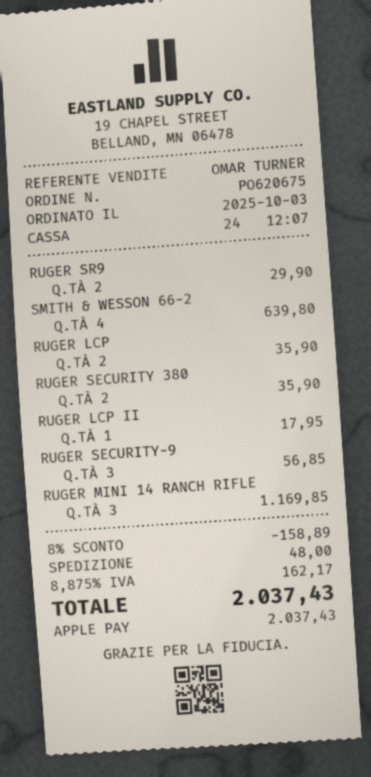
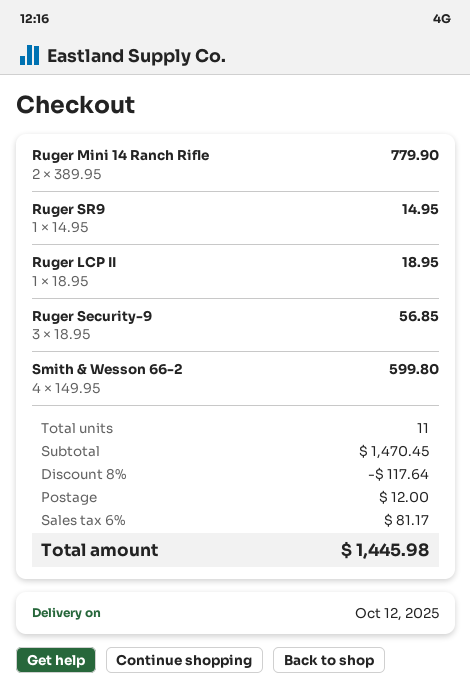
RUGER SR9: 2 for 29.90 -> 1 for 14.95
SMITH & WESSON 66-2: 4 for 639.80 -> 4 for 599.80
RUGER LCP: 2 for 35.90 -> none
RUGER SECURITY 380: 2 for 35.90 -> none
RUGER LCP II: 1 for 17.95 -> 1 for 18.95
RUGER MINI 14 RANCH RIFLE: 3 for 1169.85 -> 2 for 779.90
discount: 8% = 158.89 -> 8% = 117.64
shipping: 48.00 -> 12.00
tax: 8.875% = 162.17 -> 6% = 81.17
total: 2037.43 -> 1445.98

